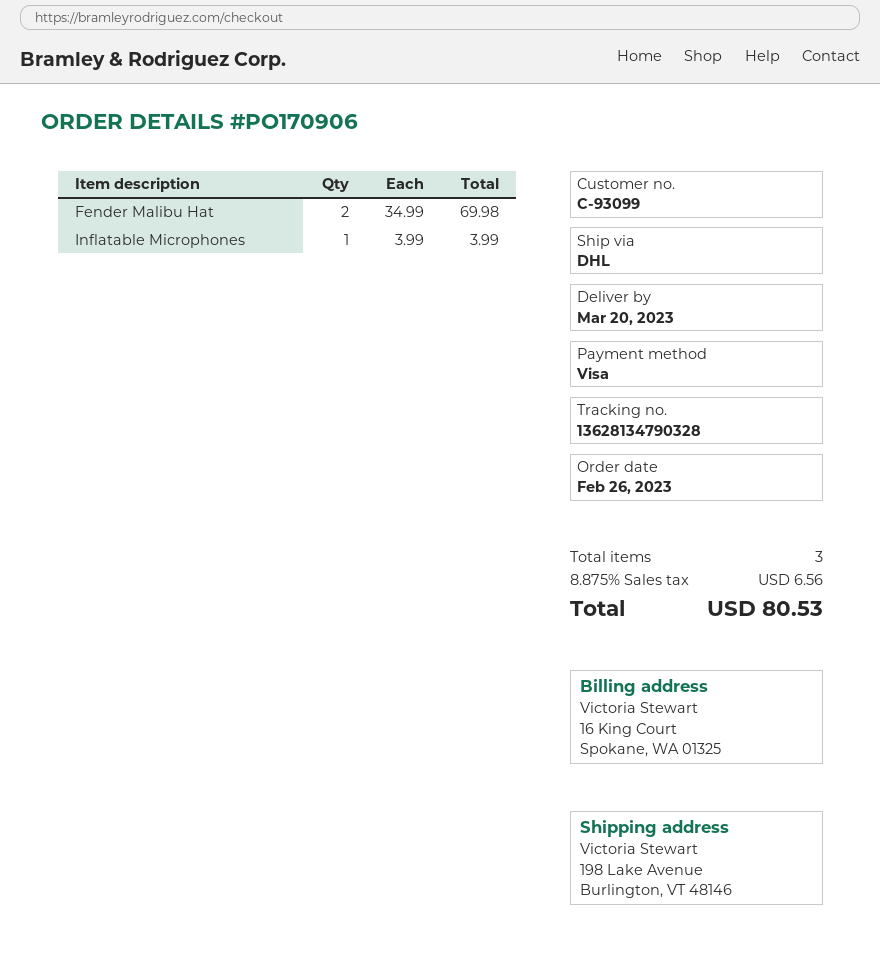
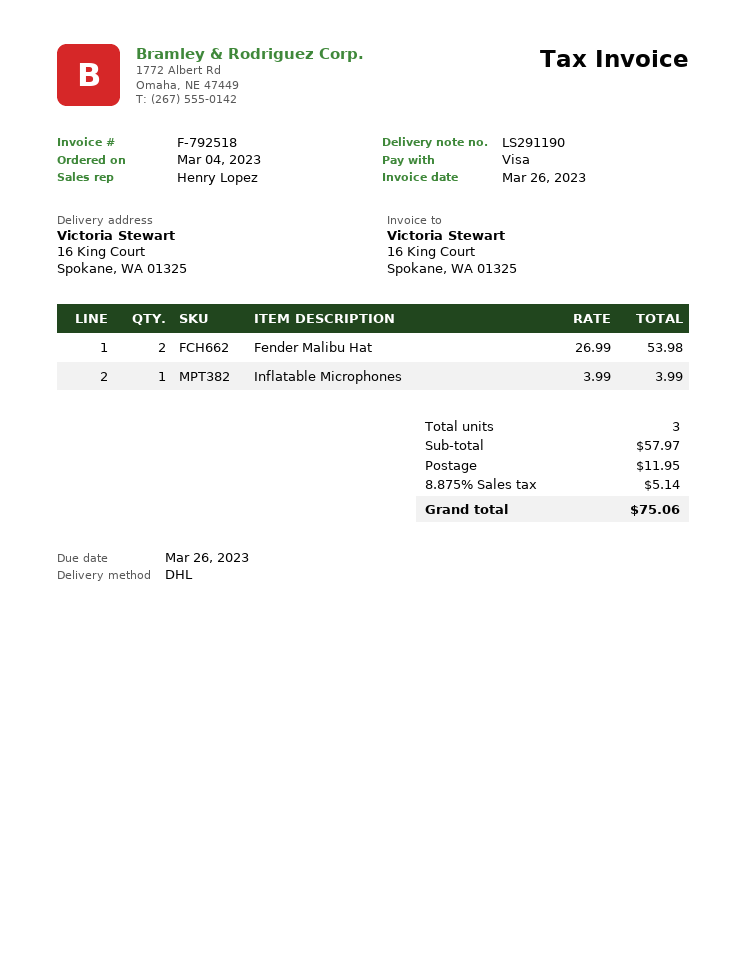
order date: 2023-02-26 -> 2023-03-04
ship to: 198 Lake Avenue, Burlington, VT 48146 -> 16 King Court, Spokane, WA 01325
Fender Malibu Hat: 2 x 34.99 = 69.98 -> 2 x 26.99 = 53.98
shipping: none -> 11.95
tax: 8.875% = 6.56 -> 8.875% = 5.14
total: 80.53 -> 75.06

